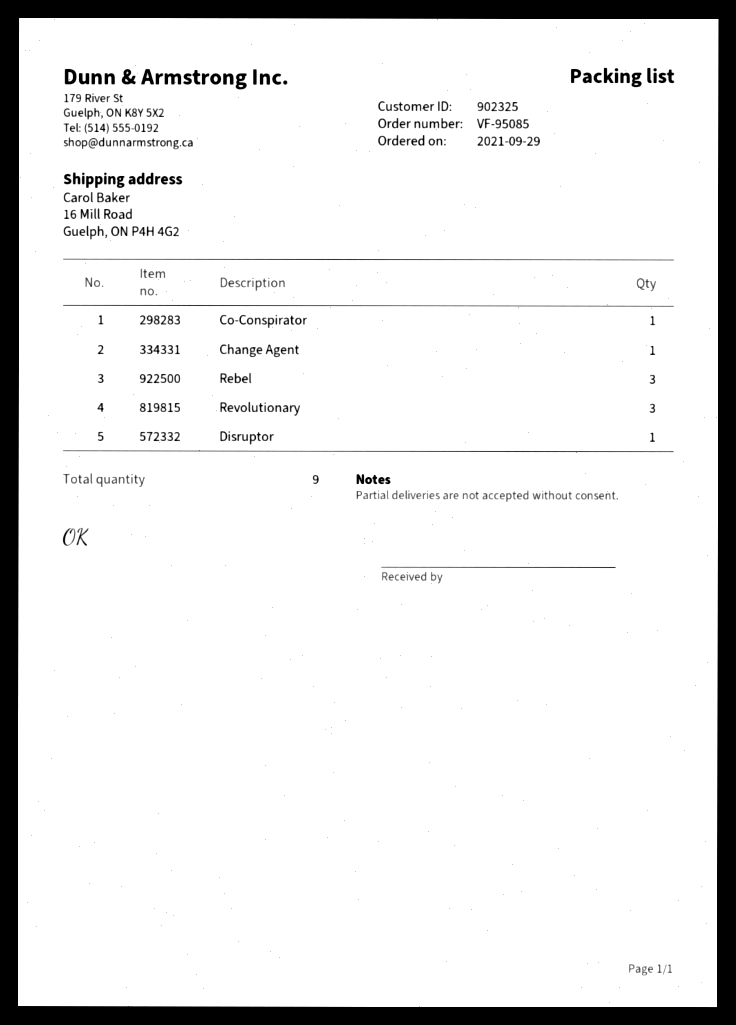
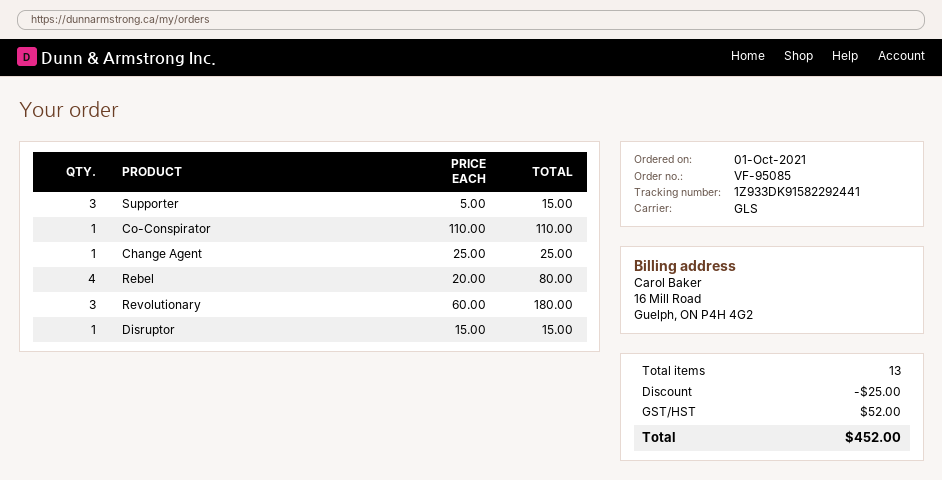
order date: 2021-09-29 -> 2021-10-01
Rebel: 3 -> 4
Supporter: none -> 3
total quantity: 9 -> 13

